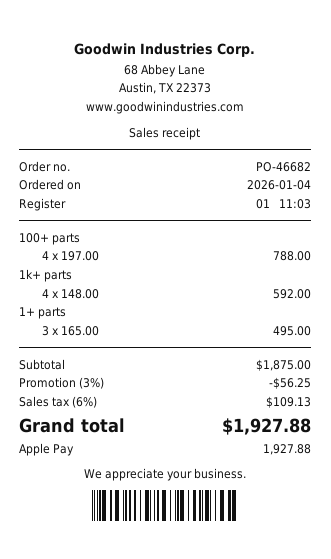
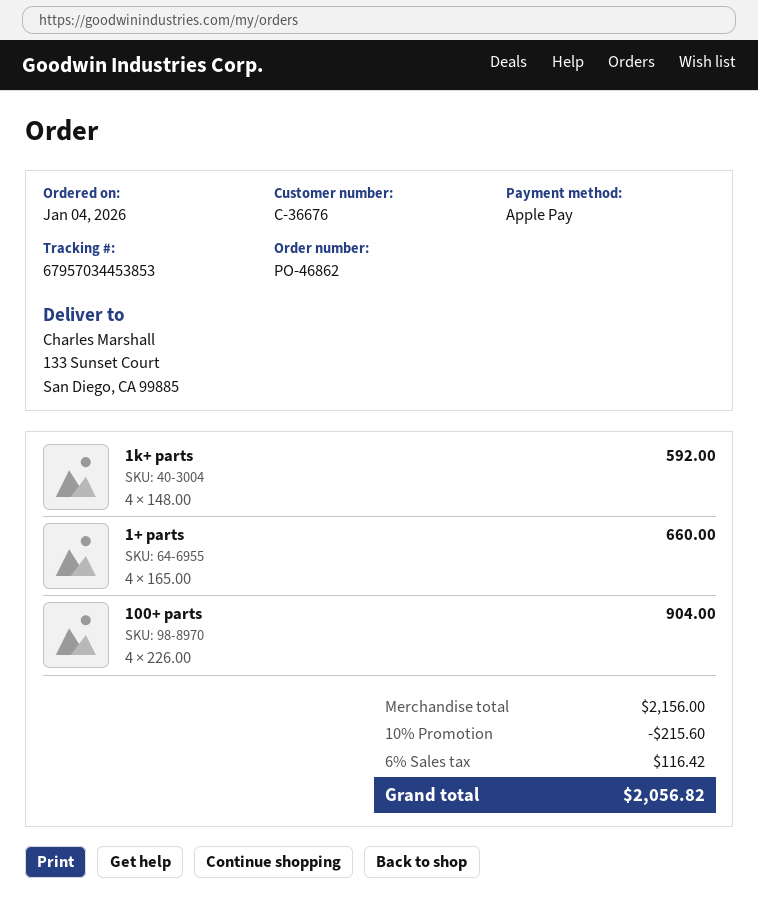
order number: PO-46682 -> PO-46862
100+ parts: 4 x 197.00 = 788.00 -> 4 x 226.00 = 904.00
1+ parts: 3 x 165.00 = 495.00 -> 4 x 165.00 = 660.00
subtotal: 1875.00 -> 2156.00
discount: 3% = 56.25 -> 10% = 215.60
tax: 6% = 109.13 -> 6% = 116.42
total: 1927.88 -> 2056.82

